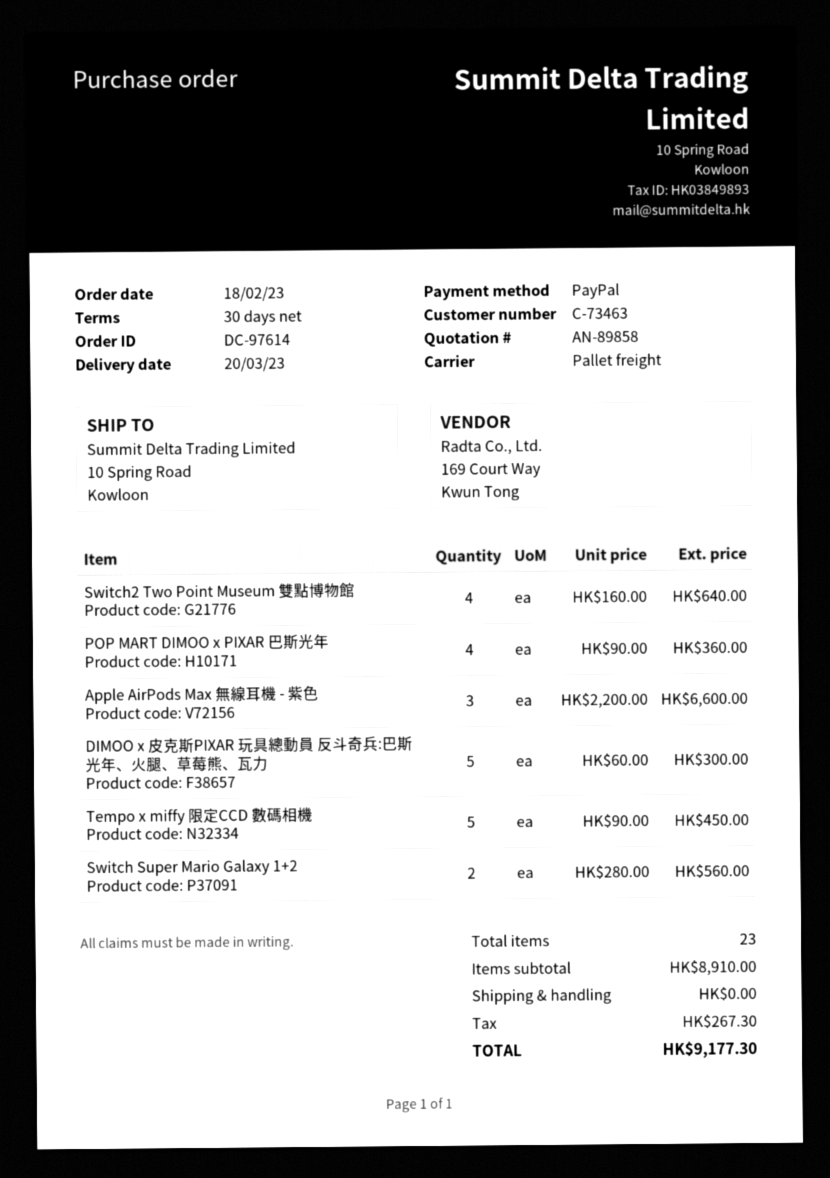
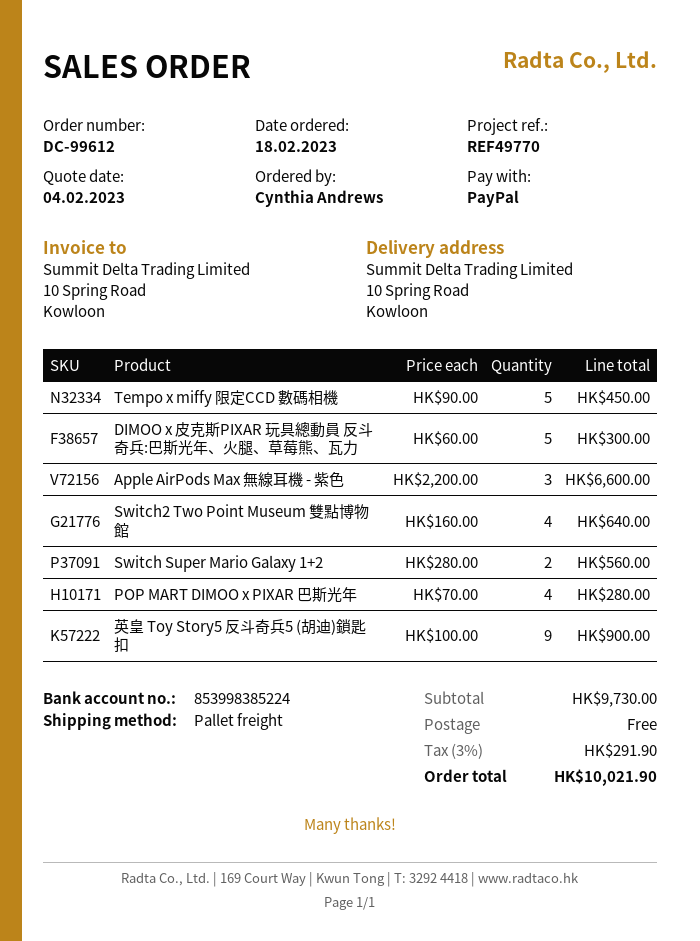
order number: DC-97614 -> DC-99612
POP MART DIMOO x PIXAR 巴斯光年: 4 x 90.00 = 360.00 -> 4 x 70.00 = 280.00
英皇 Toy Story5 反斗奇兵5 (胡迪)鎖匙扣: none -> 9 x 100.00 = 900.00
subtotal: 8910.00 -> 9730.00
tax: 267.30 -> 291.90
total: 9177.30 -> 10021.90

